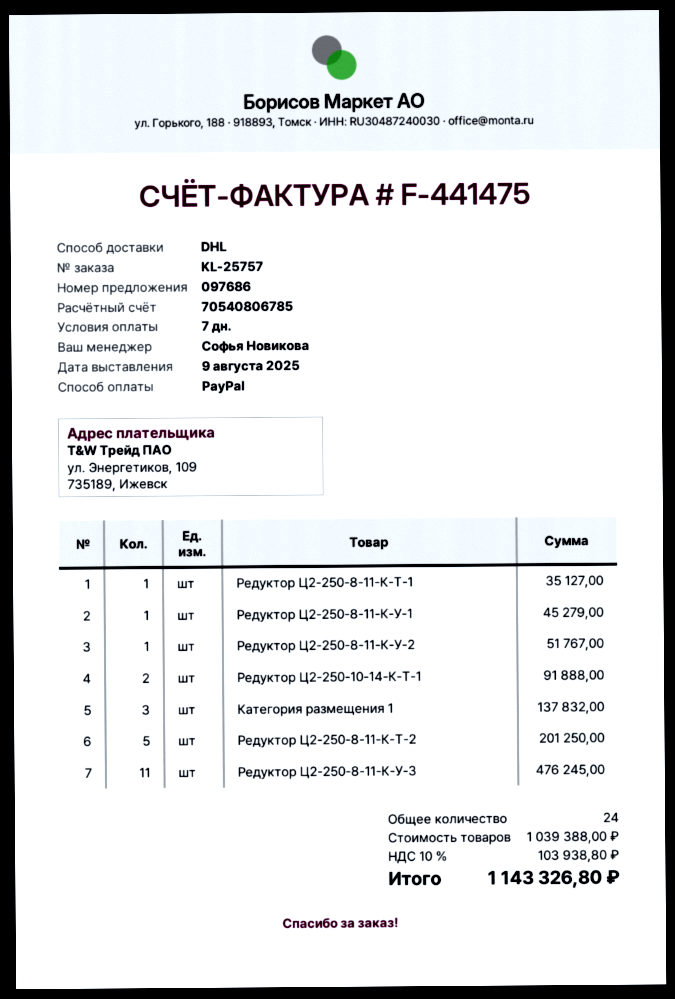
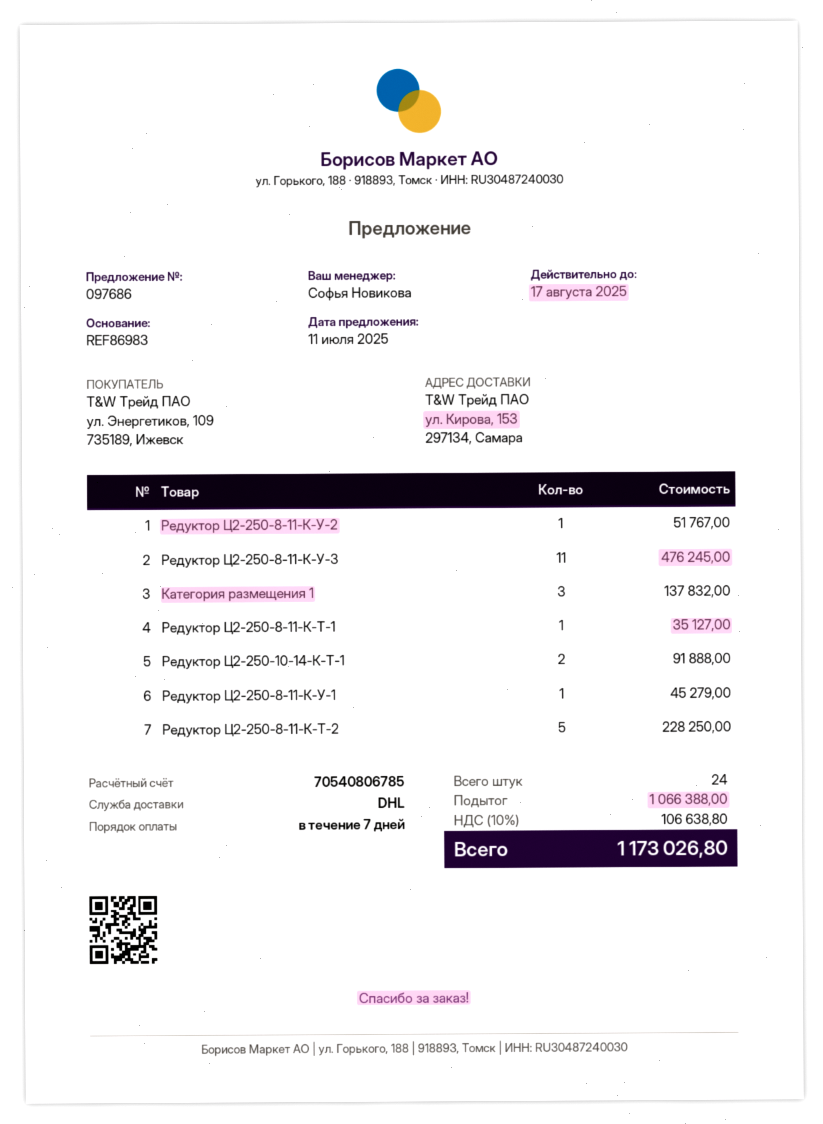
Редуктор Ц2-250-8-11-К-Т-2: 5 for 201250.00 -> 5 for 228250.00
subtotal: 1039388.00 -> 1066388.00
tax: 10% = 103938.80 -> 10% = 106638.80
total: 1143326.80 -> 1173026.80

